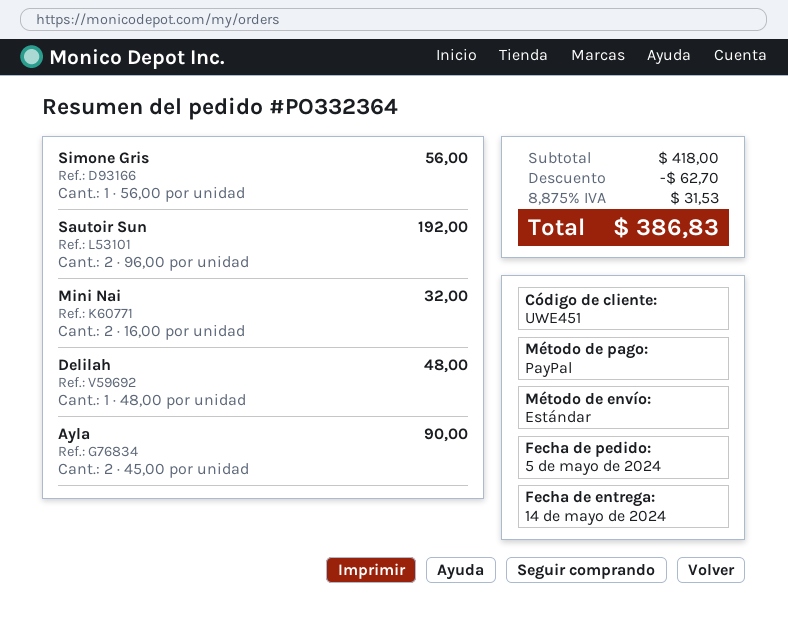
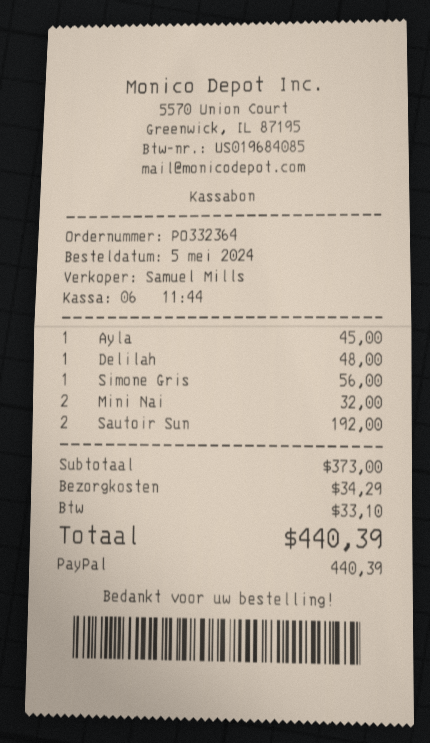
Ayla: 2 for 90.00 -> 1 for 45.00
subtotal: 418.00 -> 373.00
discount: 62.70 -> none
shipping: none -> 34.29
tax: 31.53 -> 33.10
total: 386.83 -> 440.39

